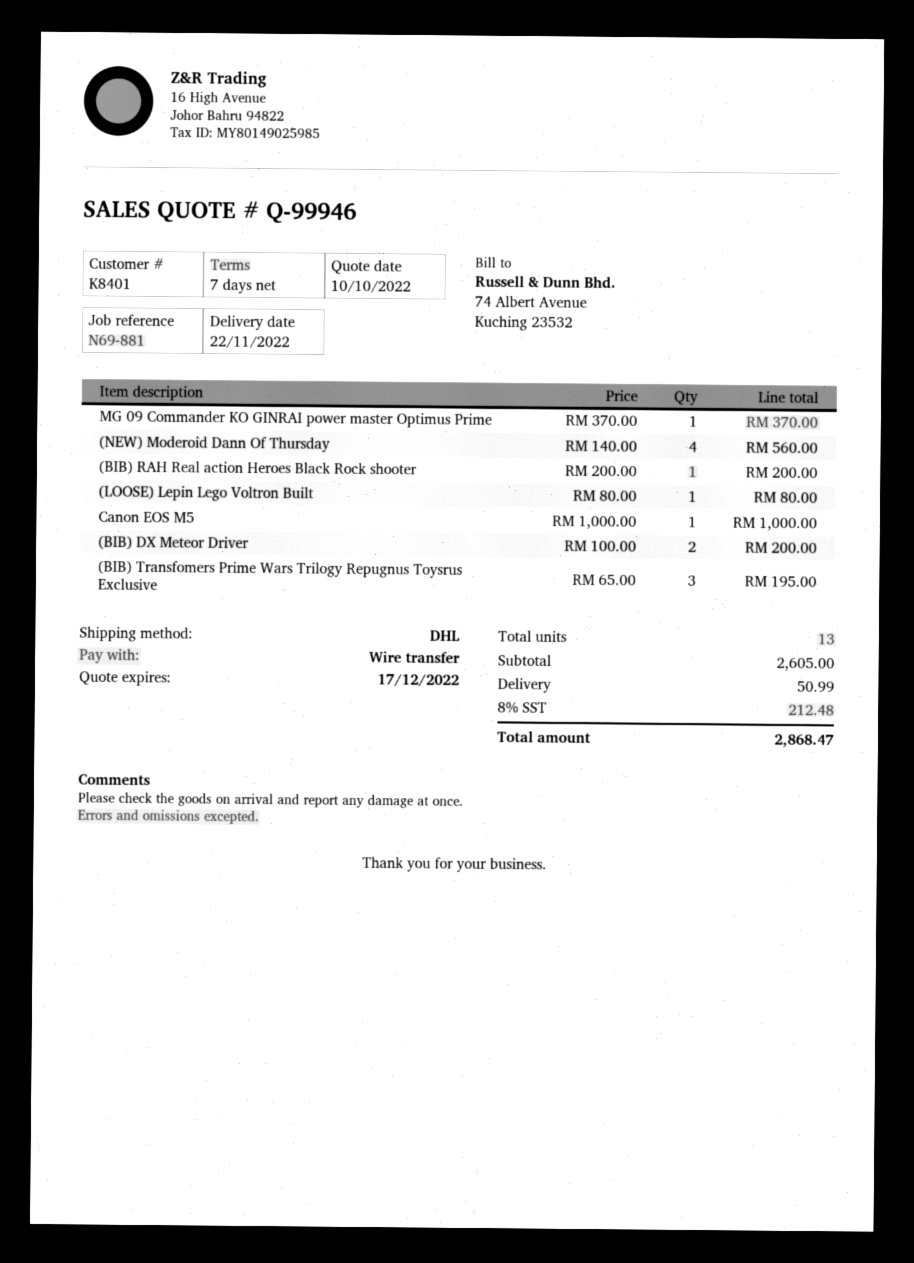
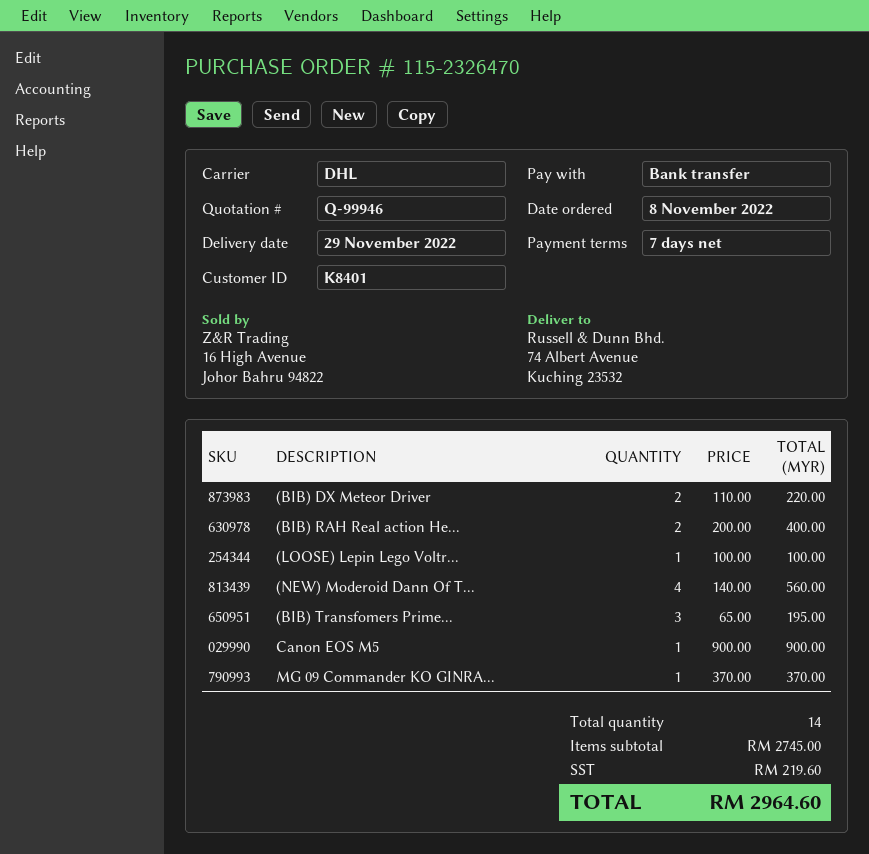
delivery date: 2022-11-22 -> 2022-11-29
(BIB) RAH Real action Heroes Black Rock shooter: 1 x 200.00 = 200.00 -> 2 x 200.00 = 400.00
(LOOSE) Lepin Lego Voltron Built: 1 x 80.00 = 80.00 -> 1 x 100.00 = 100.00
Canon EOS M5: 1 x 1000.00 = 1000.00 -> 1 x 900.00 = 900.00
(BIB) DX Meteor Driver: 2 x 100.00 = 200.00 -> 2 x 110.00 = 220.00
total quantity: 13 -> 14
subtotal: 2605.00 -> 2745.00
shipping: 50.99 -> none
tax: 212.48 -> 219.60
total: 2868.47 -> 2964.60

